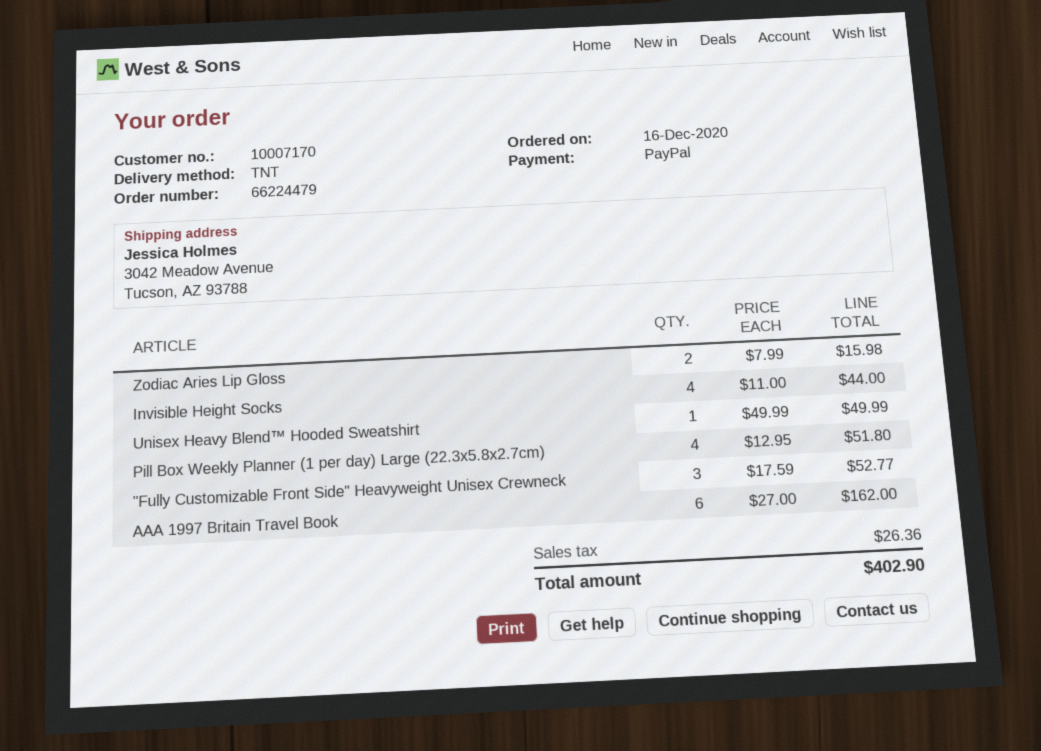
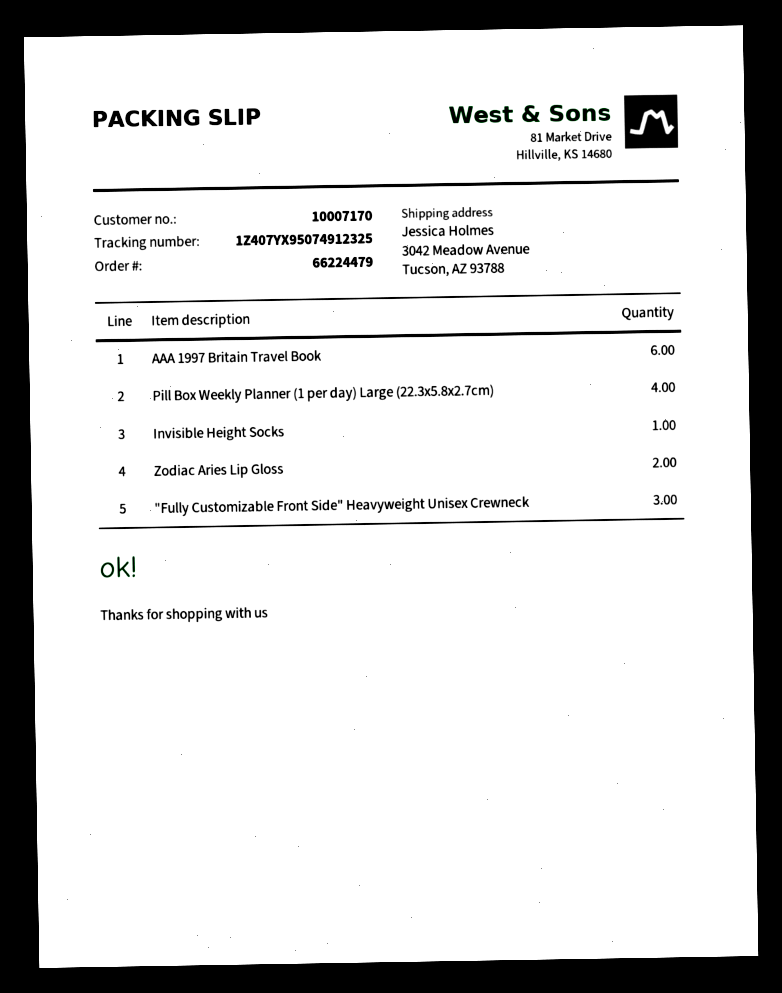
Invisible Height Socks: 4 -> 1
Unisex Heavy Blend™ Hooded Sweatshirt: 1 -> none

